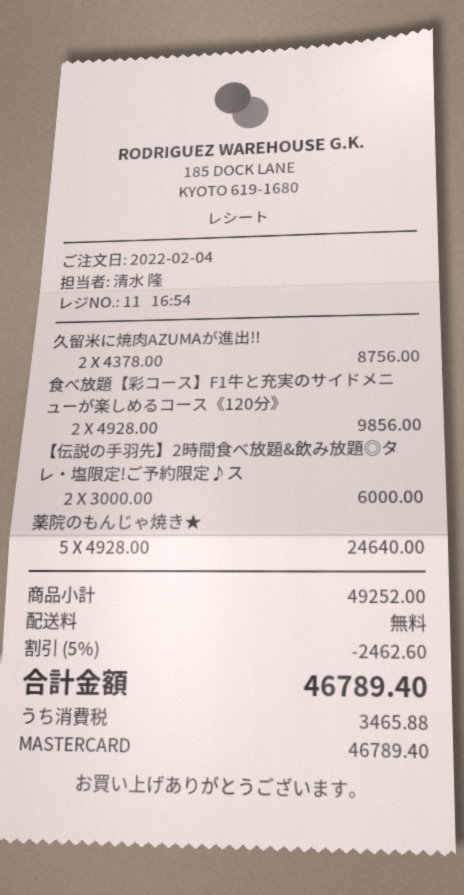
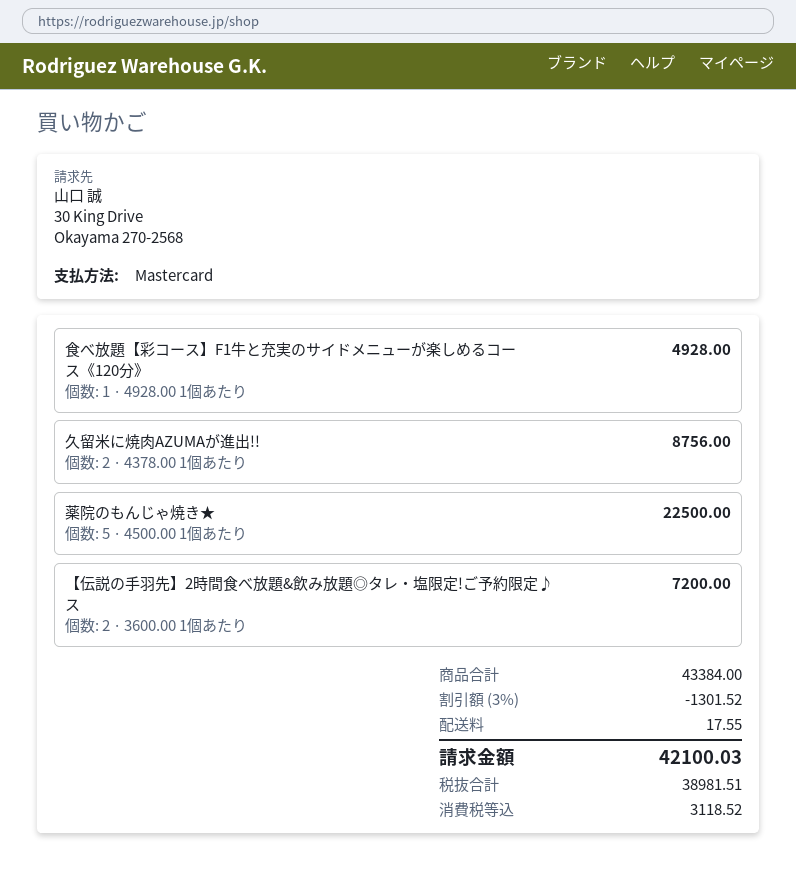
食べ放題【彩コース】F1牛と充実のサイドメニューが楽しめるコース《120分》: 2 x 4928.00 = 9856.00 -> 1 x 4928.00 = 4928.00
【伝説の手羽先】2時間食べ放題&飲み放題◎タレ・塩限定!ご予約限定♪ス: 2 x 3000.00 = 6000.00 -> 2 x 3600.00 = 7200.00
薬院のもんじゃ焼き★: 5 x 4928.00 = 24640.00 -> 5 x 4500.00 = 22500.00
subtotal: 49252.00 -> 43384.00
discount: 5% = 2462.60 -> 3% = 1301.52
shipping: 0.00 -> 17.55
tax: 3465.88 -> 3118.52
total: 46789.40 -> 42100.03

